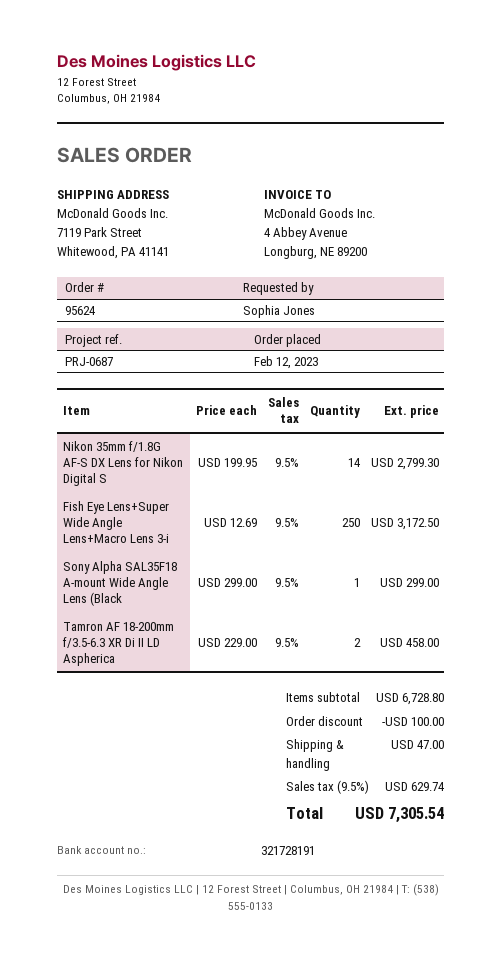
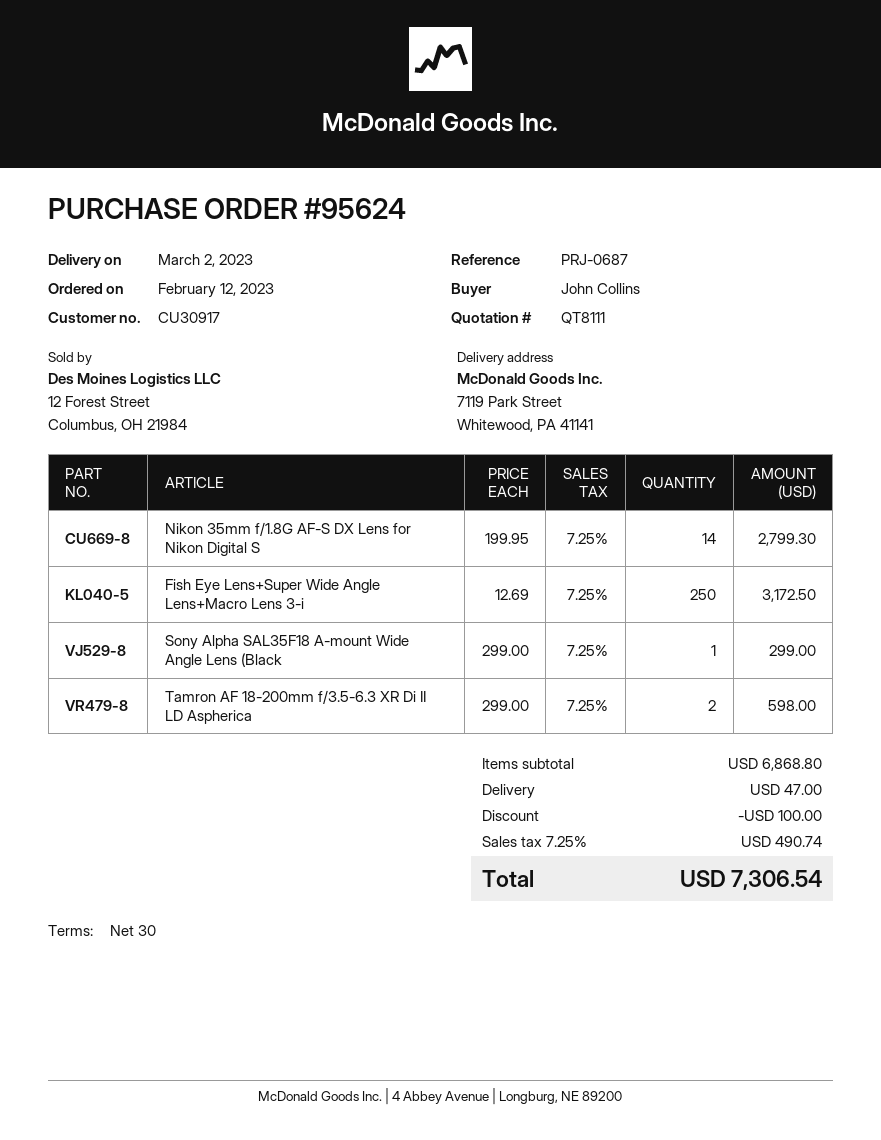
ordered by: Sophia Jones -> John Collins
Tamron AF 18-200mm f/3.5-6.3 XR Di II LD Aspherica: 2 x 229.00 = 458.00 -> 2 x 299.00 = 598.00
subtotal: 6728.80 -> 6868.80
tax: 9.5% = 629.74 -> 7.25% = 490.74
total: 7305.54 -> 7306.54

